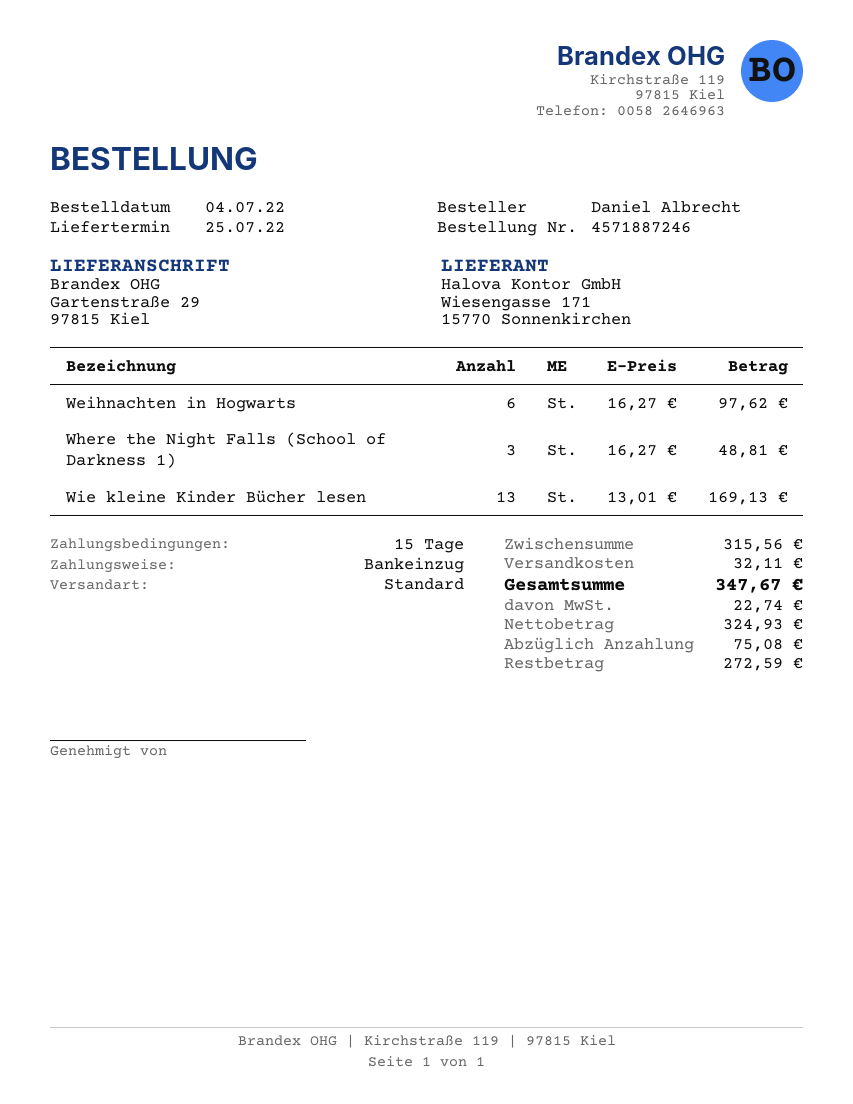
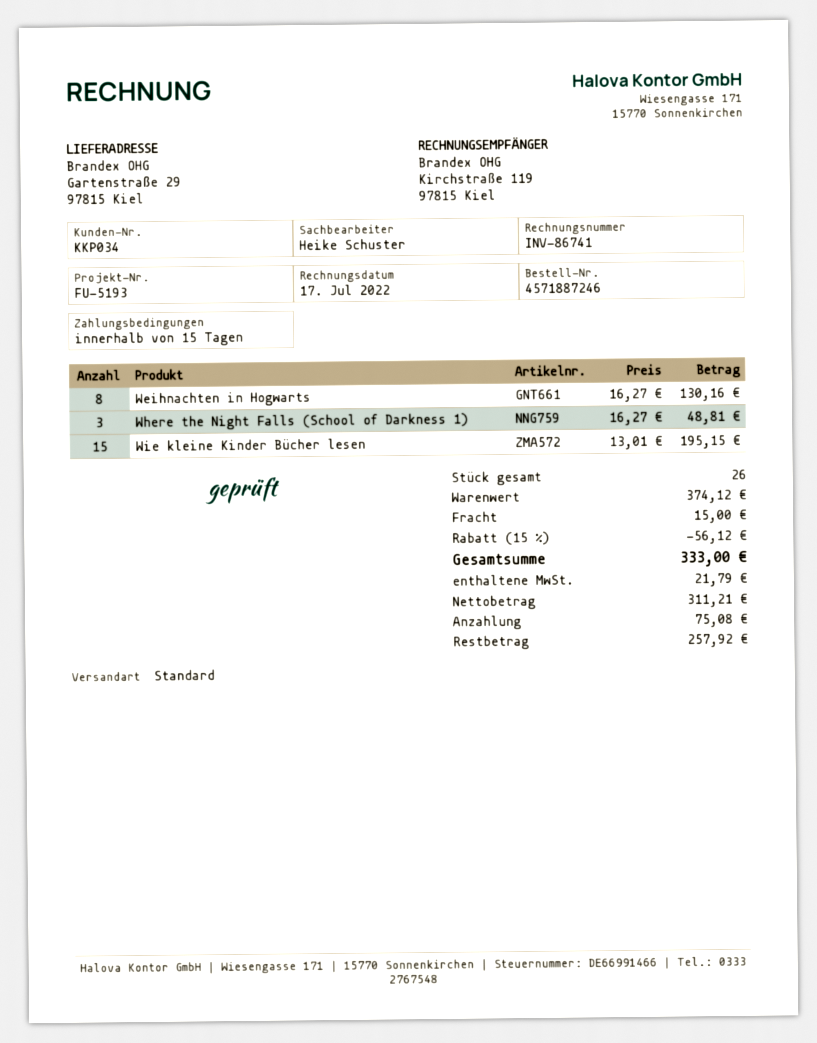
Weihnachten in Hogwarts: 6 x 16.27 = 97.62 -> 8 x 16.27 = 130.16
Wie kleine Kinder Bücher lesen: 13 x 13.01 = 169.13 -> 15 x 13.01 = 195.15
subtotal: 315.56 -> 374.12
discount: none -> 15% = 56.12
shipping: 32.11 -> 15.00
net: 324.93 -> 311.21
tax: 22.74 -> 21.79
total: 347.67 -> 333.00
balance: 272.59 -> 257.92

